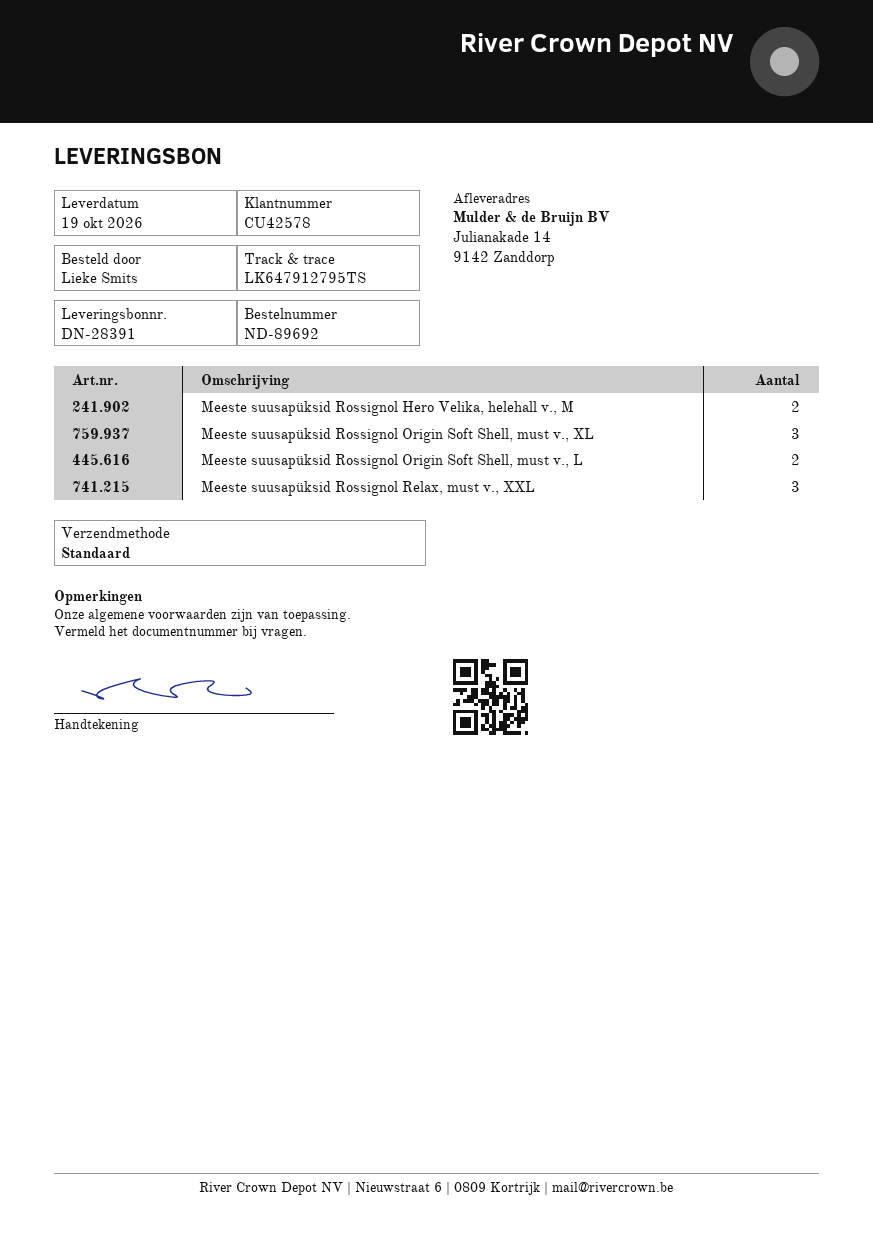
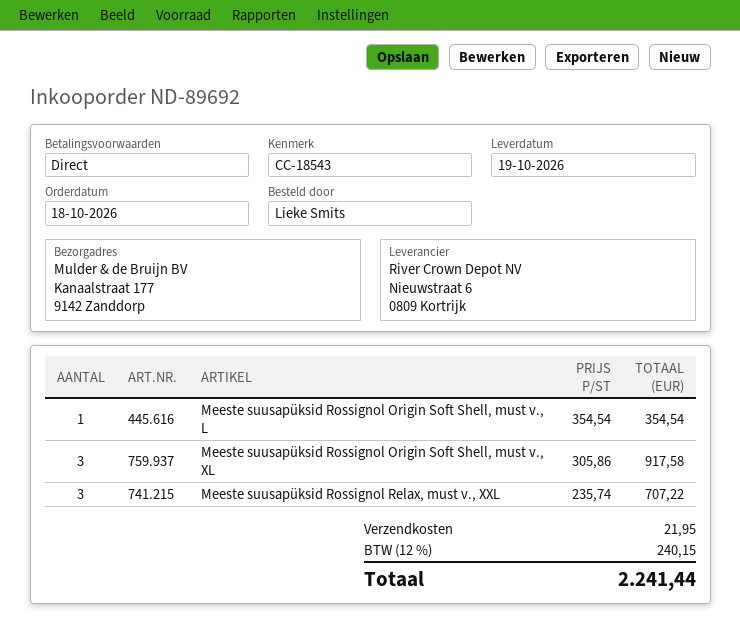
ship to: Julianakade 14, 9142 Zanddorp -> Kanaalstraat 177, 9142 Zanddorp
Meeste suusapüksid Rossignol Hero Velika, helehall v., M: 2 -> none
Meeste suusapüksid Rossignol Origin Soft Shell, must v., L: 2 -> 1

